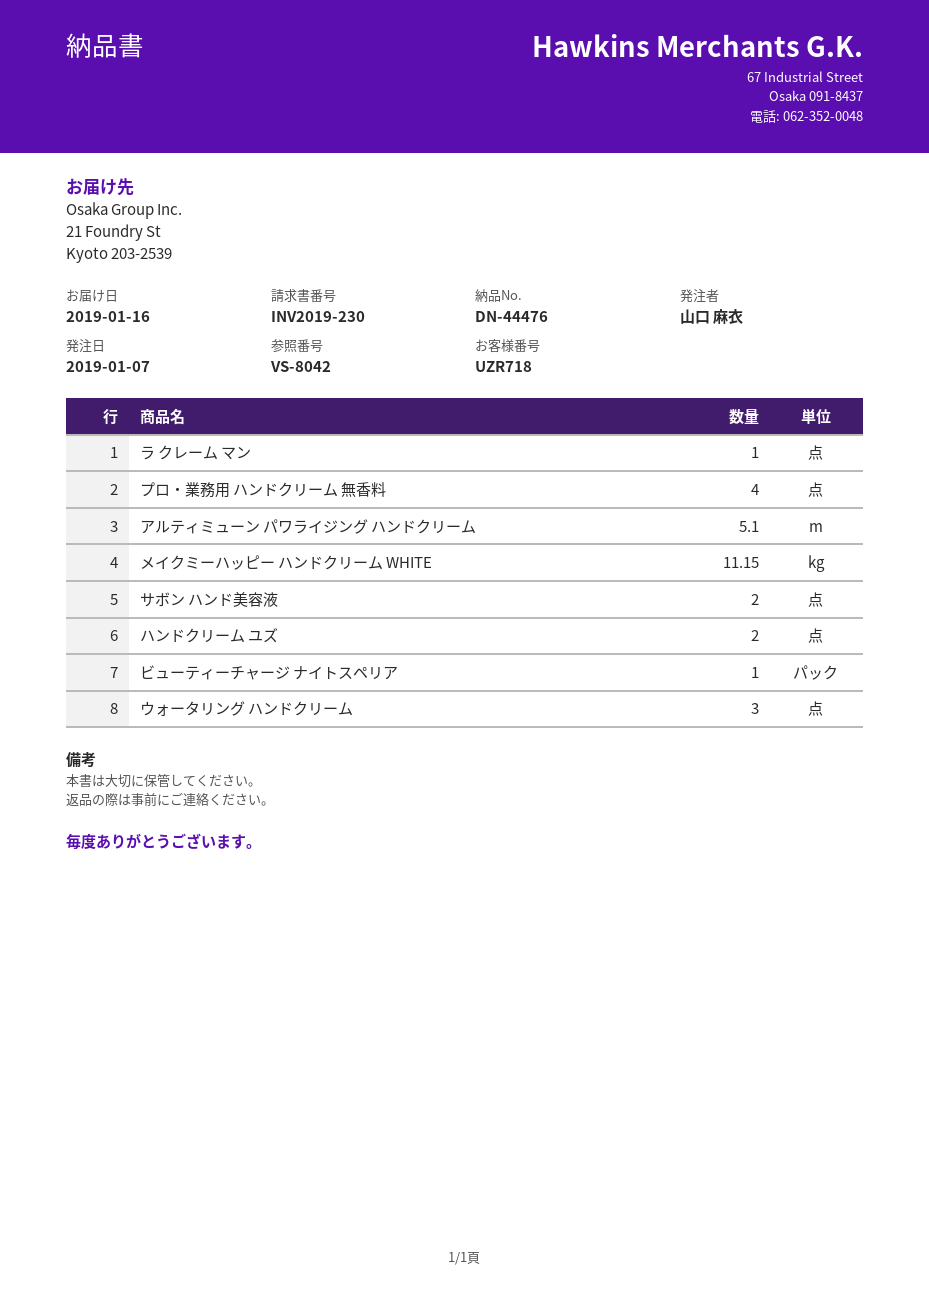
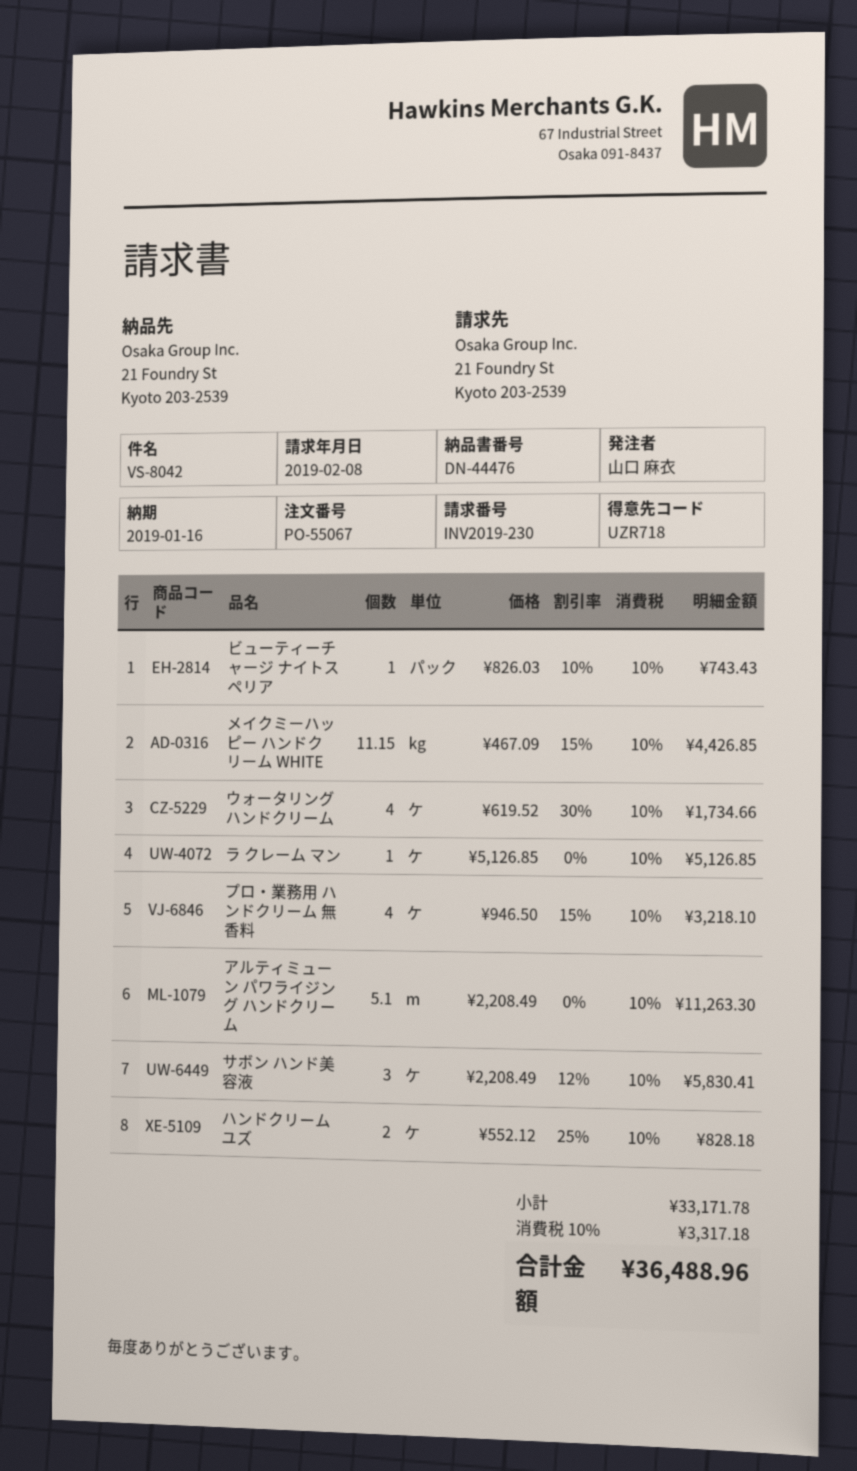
サボン ハンド美容液: 2 -> 3
ウォータリング ハンドクリーム: 3 -> 4

